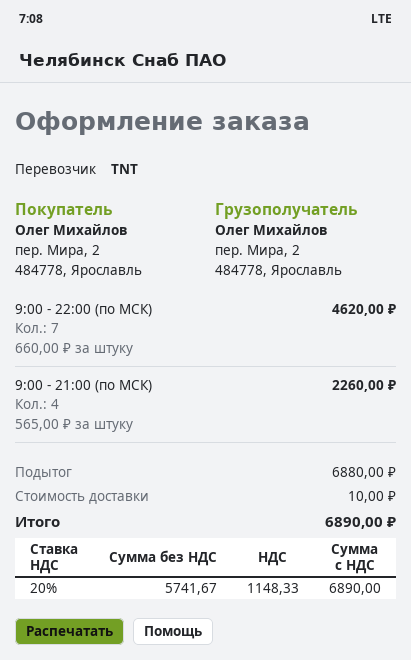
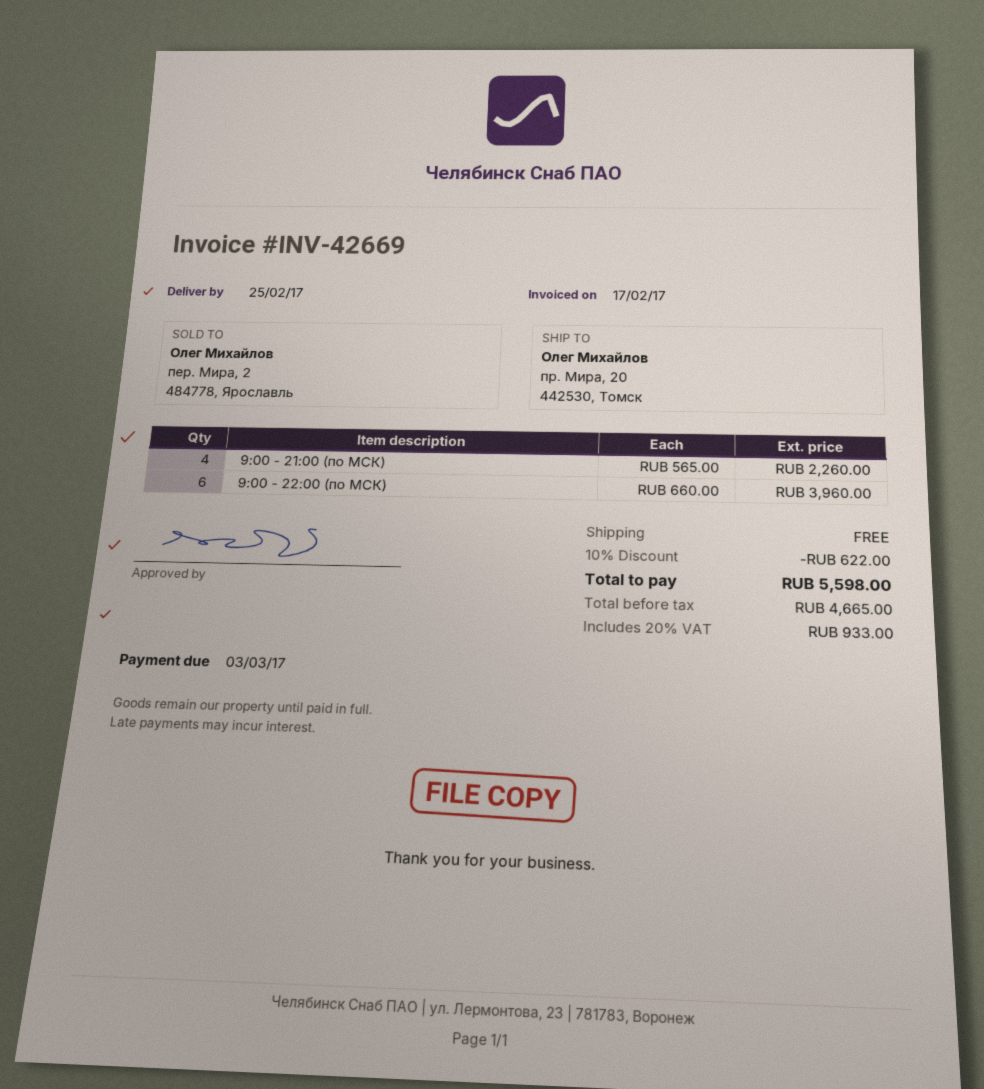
ship to: пер. Мира, 2, 484778, Ярославль -> пр. Мира, 20, 442530, Томск
9:00 - 22:00 (по МСК): 7 x 660.00 = 4620.00 -> 6 x 660.00 = 3960.00
discount: none -> 10% = 622.00
shipping: 10.00 -> 0.00
net: 5741.67 -> 4665.00
tax: 20% = 1148.33 -> 20% = 933.00
total: 6890.00 -> 5598.00

